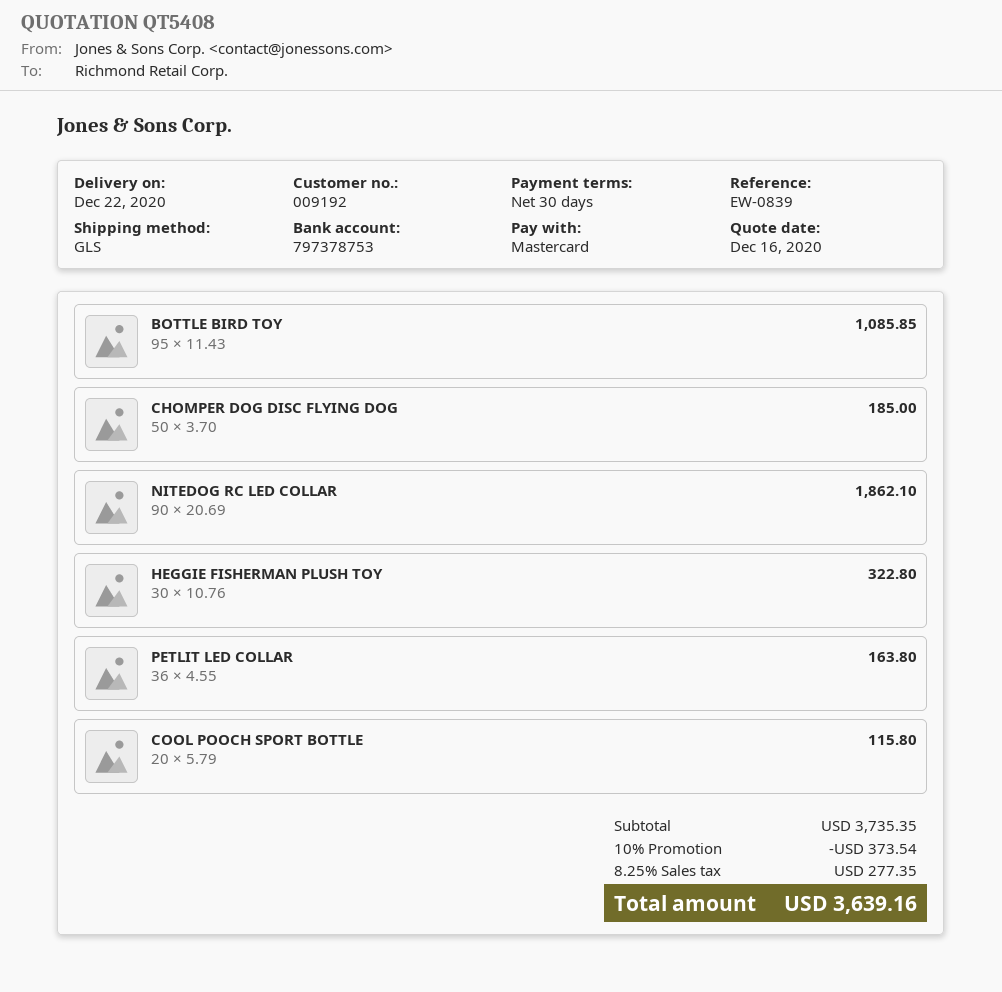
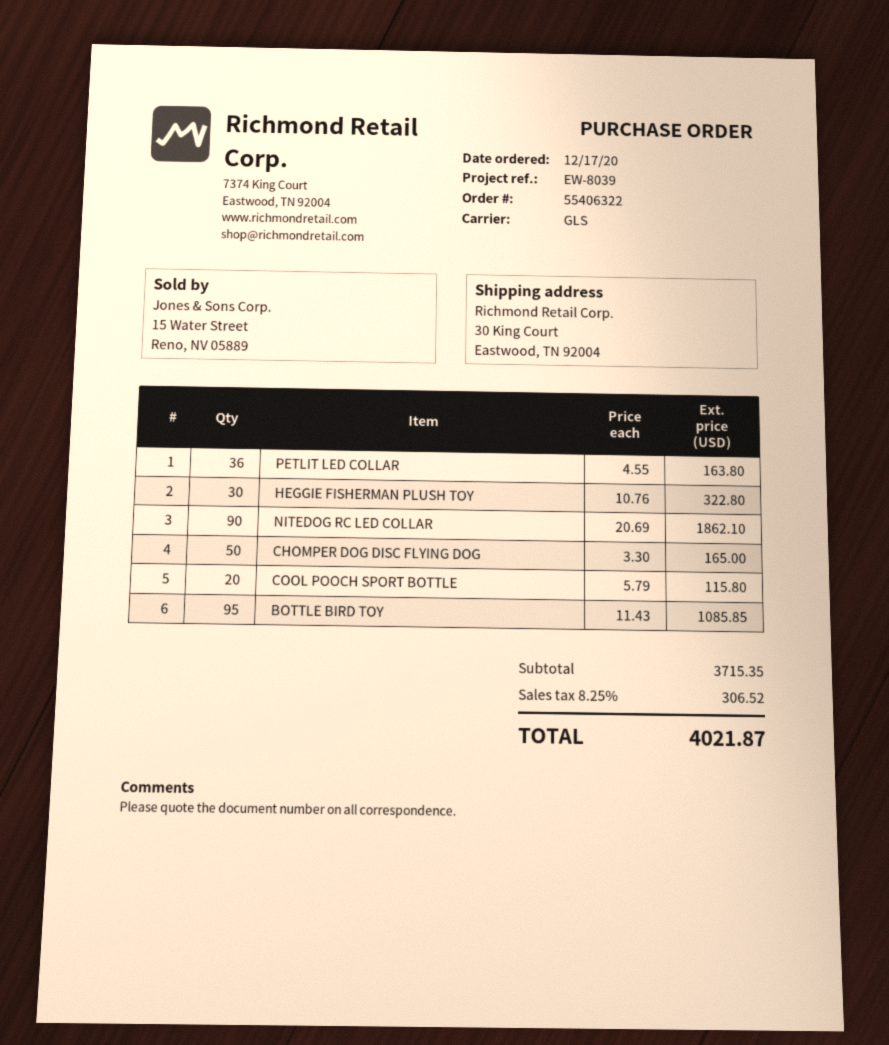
reference: EW-0839 -> EW-8039
CHOMPER DOG DISC FLYING DOG: 50 x 3.70 = 185.00 -> 50 x 3.30 = 165.00
subtotal: 3735.35 -> 3715.35
discount: 10% = 373.54 -> none
tax: 8.25% = 277.35 -> 8.25% = 306.52
total: 3639.16 -> 4021.87

